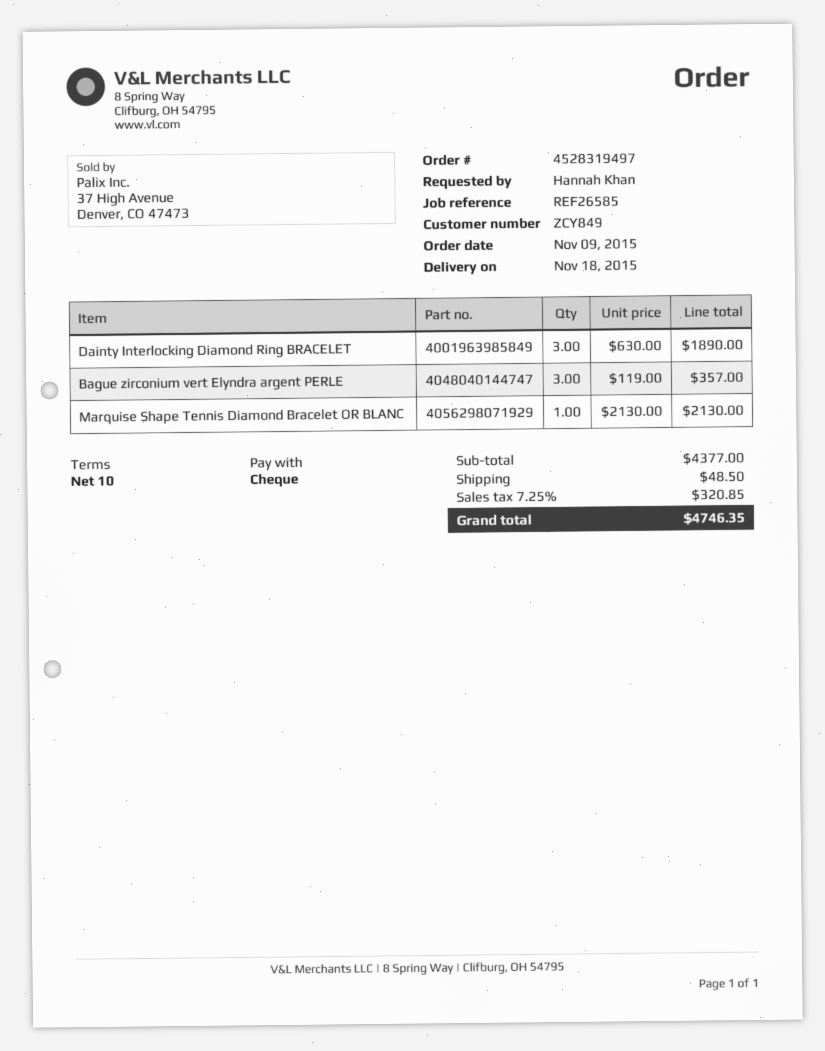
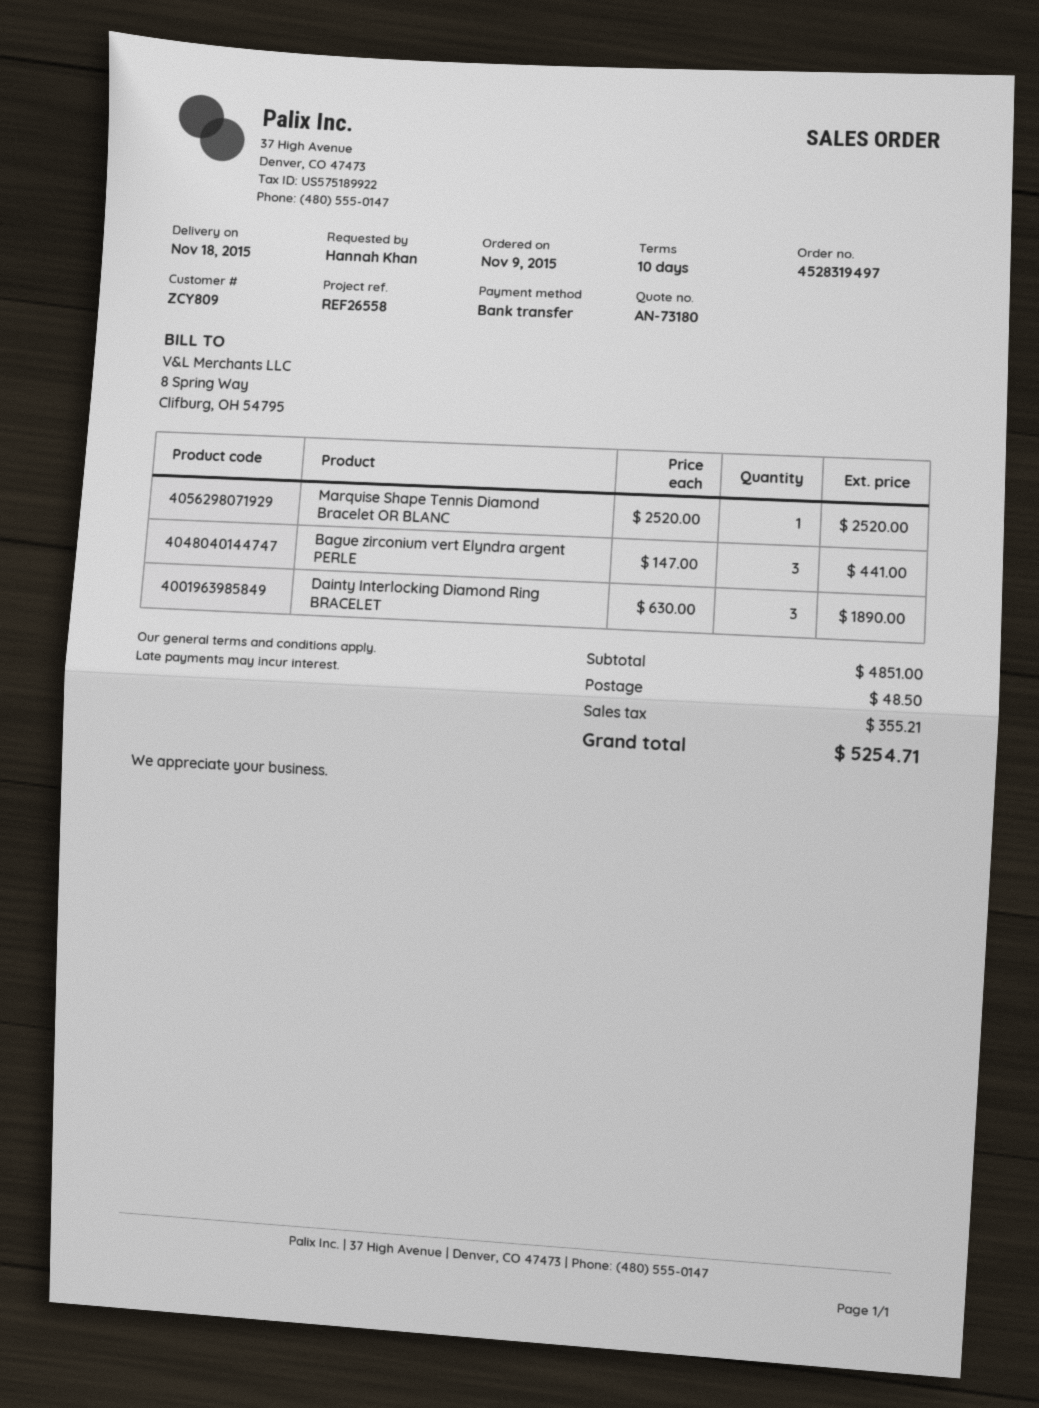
customer number: ZCY849 -> ZCY809
reference: REF26585 -> REF26558
payment method: cheque -> bank transfer
Bague zirconium vert Elyndra argent PERLE: 3 x 119.00 = 357.00 -> 3 x 147.00 = 441.00
Marquise Shape Tennis Diamond Bracelet OR BLANC: 1 x 2130.00 = 2130.00 -> 1 x 2520.00 = 2520.00
subtotal: 4377.00 -> 4851.00
tax: 320.85 -> 355.21
total: 4746.35 -> 5254.71

